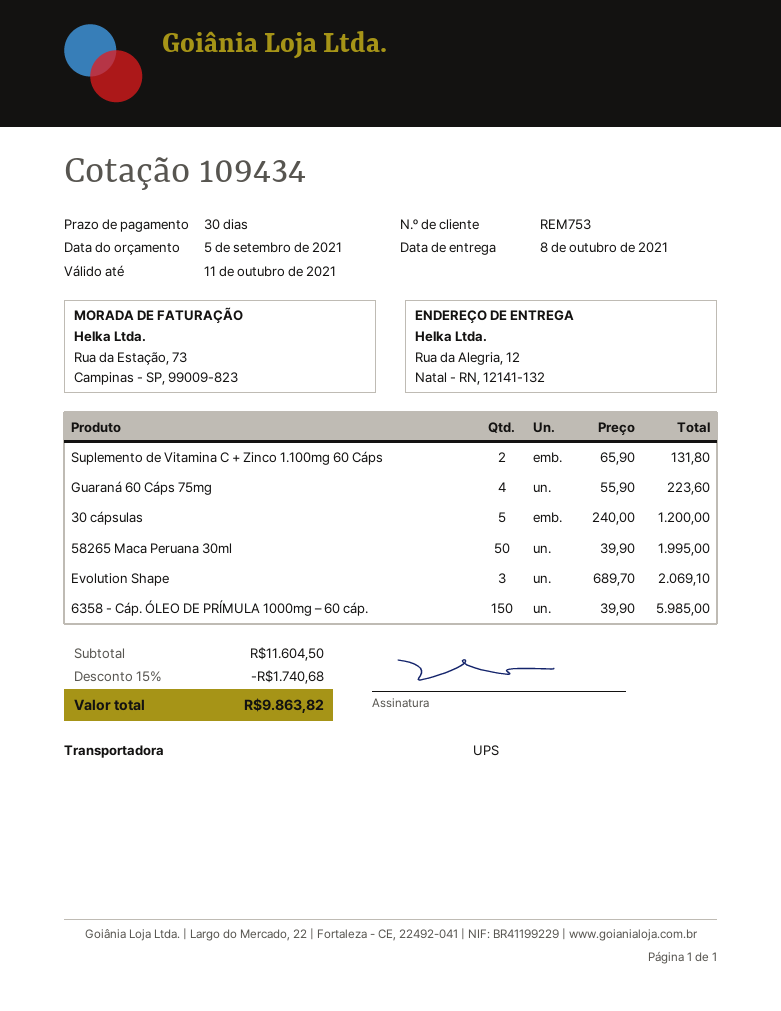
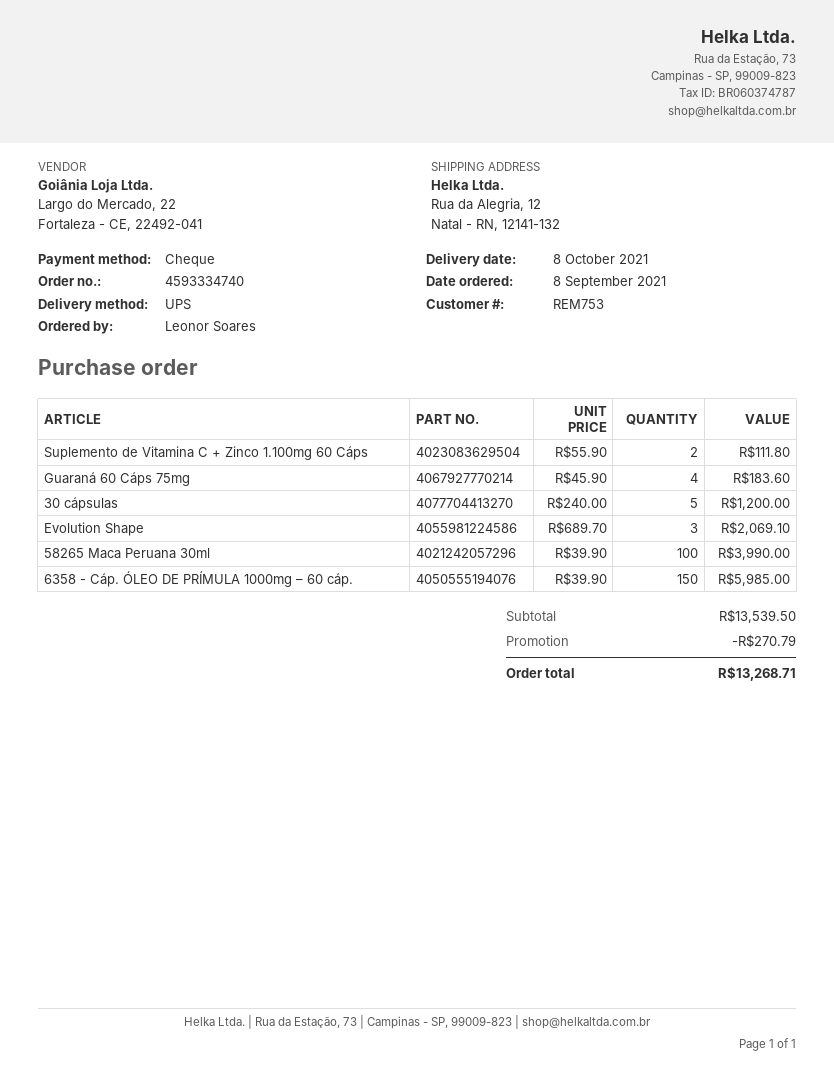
Suplemento de Vitamina C + Zinco 1.100mg 60 Cáps: 2 x 65.90 = 131.80 -> 2 x 55.90 = 111.80
Guaraná 60 Cáps 75mg: 4 x 55.90 = 223.60 -> 4 x 45.90 = 183.60
58265 Maca Peruana 30ml: 50 x 39.90 = 1995.00 -> 100 x 39.90 = 3990.00
subtotal: 11604.50 -> 13539.50
discount: 1740.68 -> 270.79
total: 9863.82 -> 13268.71

